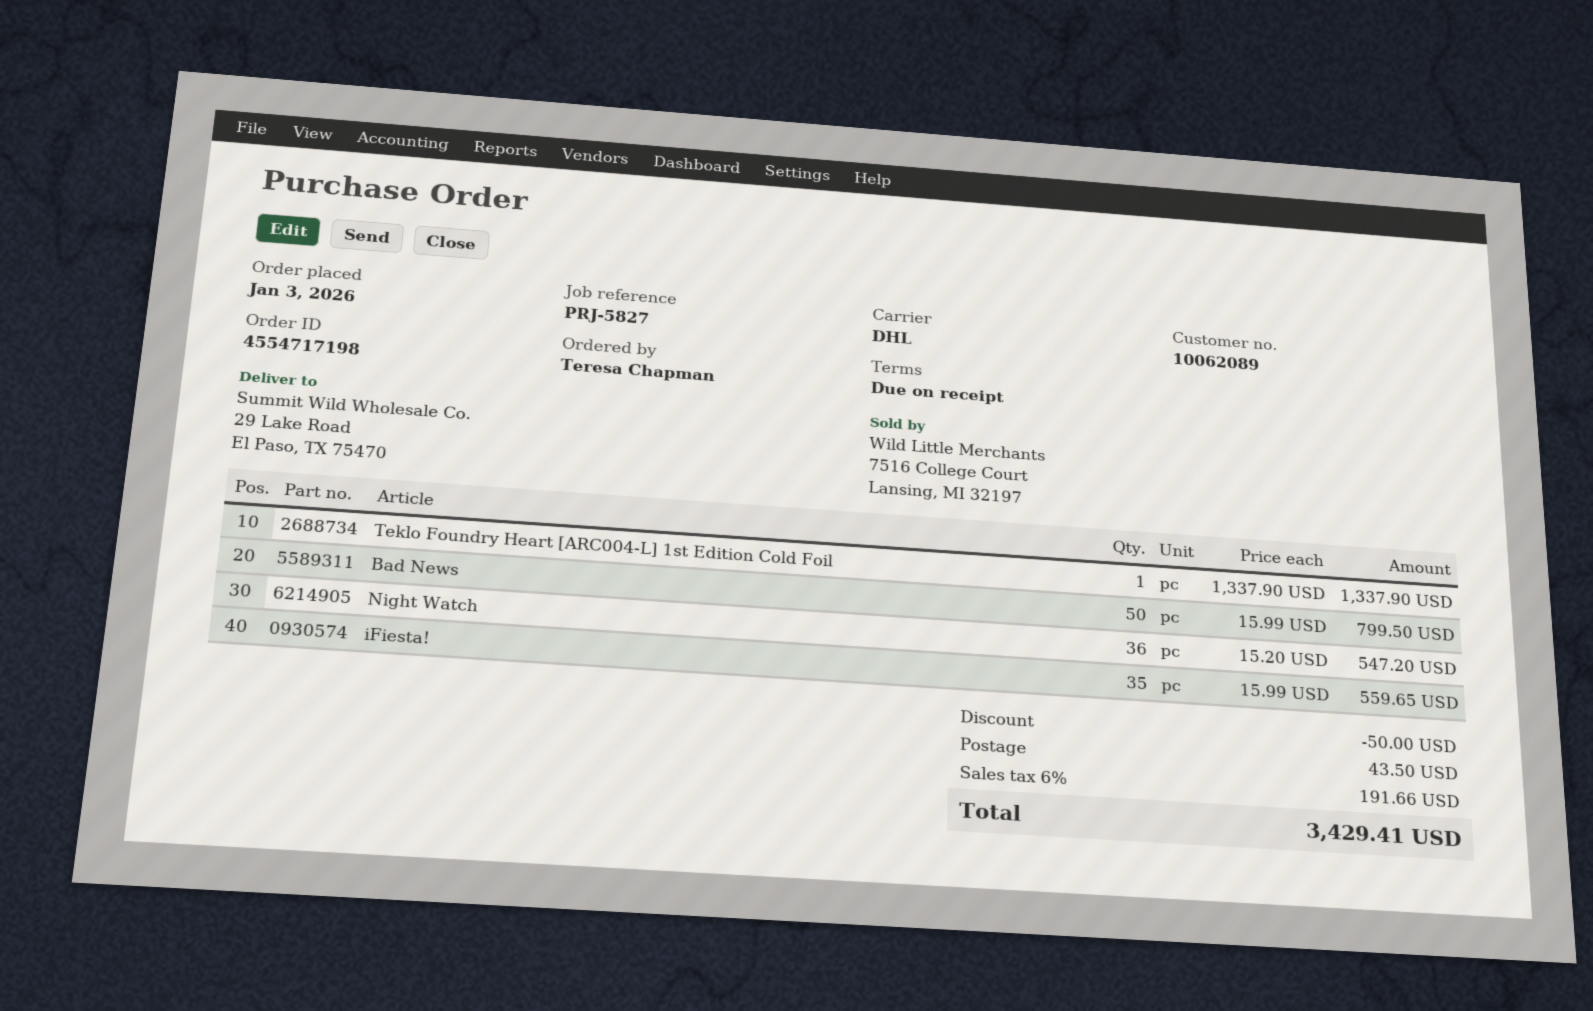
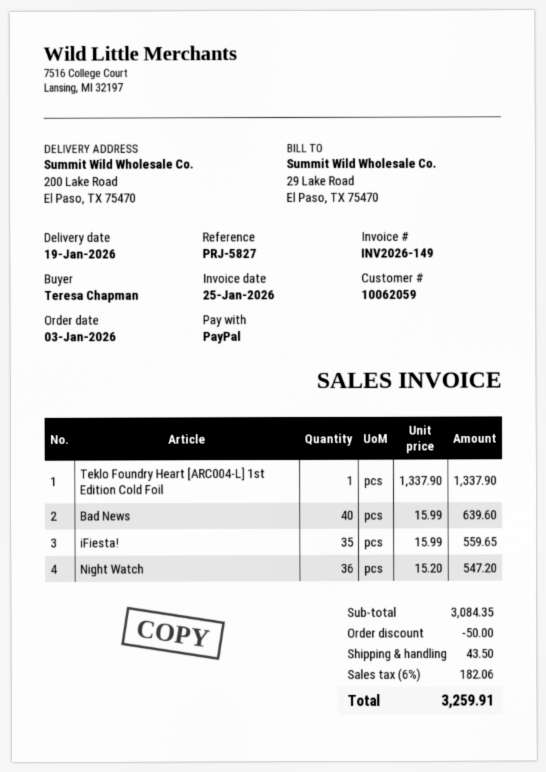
customer number: 10062089 -> 10062059
ship to: 29 Lake Road, El Paso, TX 75470 -> 200 Lake Road, El Paso, TX 75470
Bad News: 50 x 15.99 = 799.50 -> 40 x 15.99 = 639.60
tax: 6% = 191.66 -> 6% = 182.06
total: 3429.41 -> 3259.91

